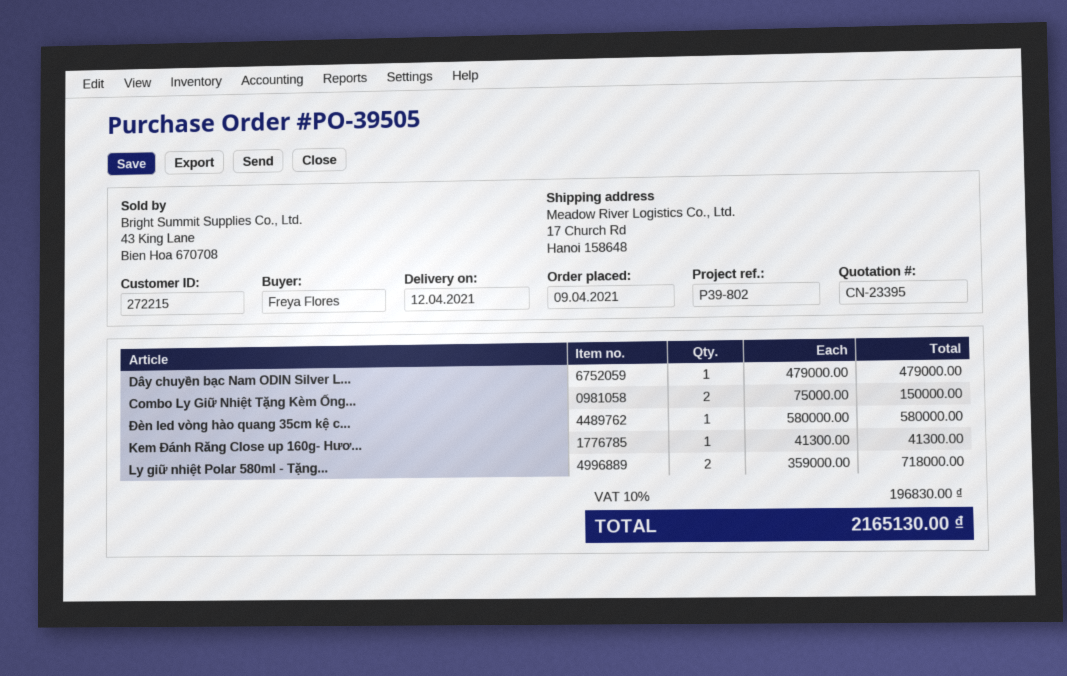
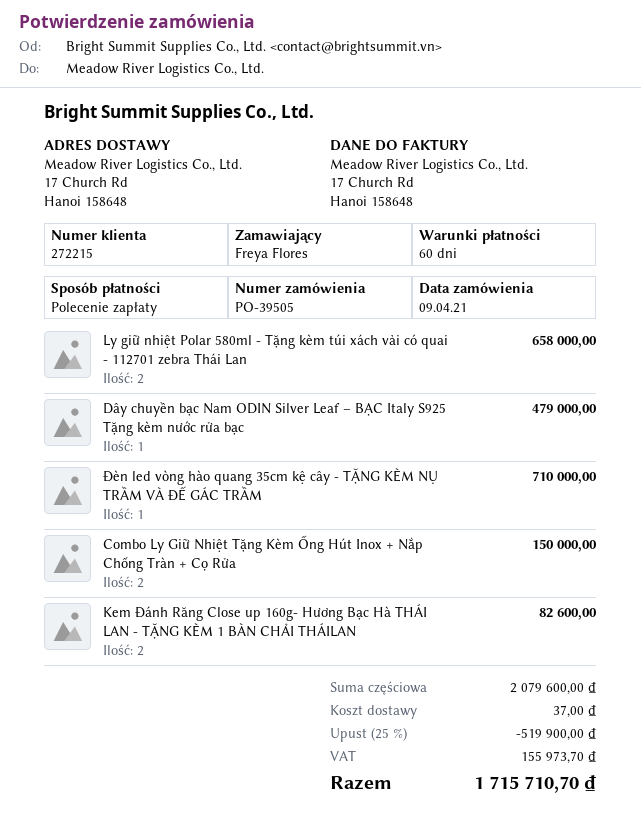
Đèn led vòng hào quang 35cm kệ c...: 1 for 580000.00 -> 1 for 710000.00
Kem Đánh Răng Close up 160g- Hươ...: 1 for 41300.00 -> 2 for 82600.00
Ly giữ nhiệt Polar 580ml - Tặng...: 2 for 718000.00 -> 2 for 658000.00
discount: none -> 25% = 519900.00
shipping: none -> 37.00
tax: 196830.00 -> 155973.70
total: 2165130.00 -> 1715710.70

